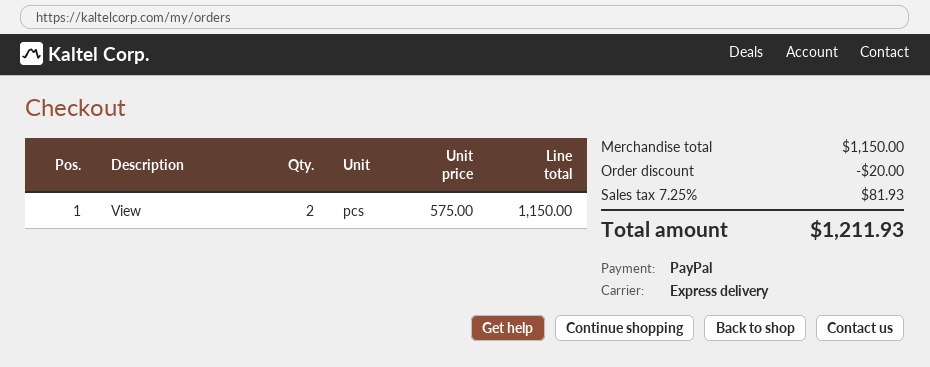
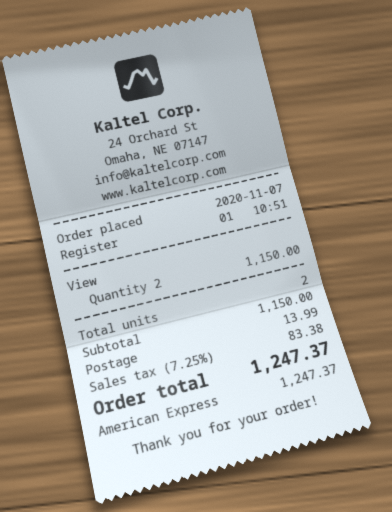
payment method: PayPal -> American Express
discount: 20.00 -> none
shipping: none -> 13.99
tax: 7.25% = 81.93 -> 7.25% = 83.38
total: 1211.93 -> 1247.37

